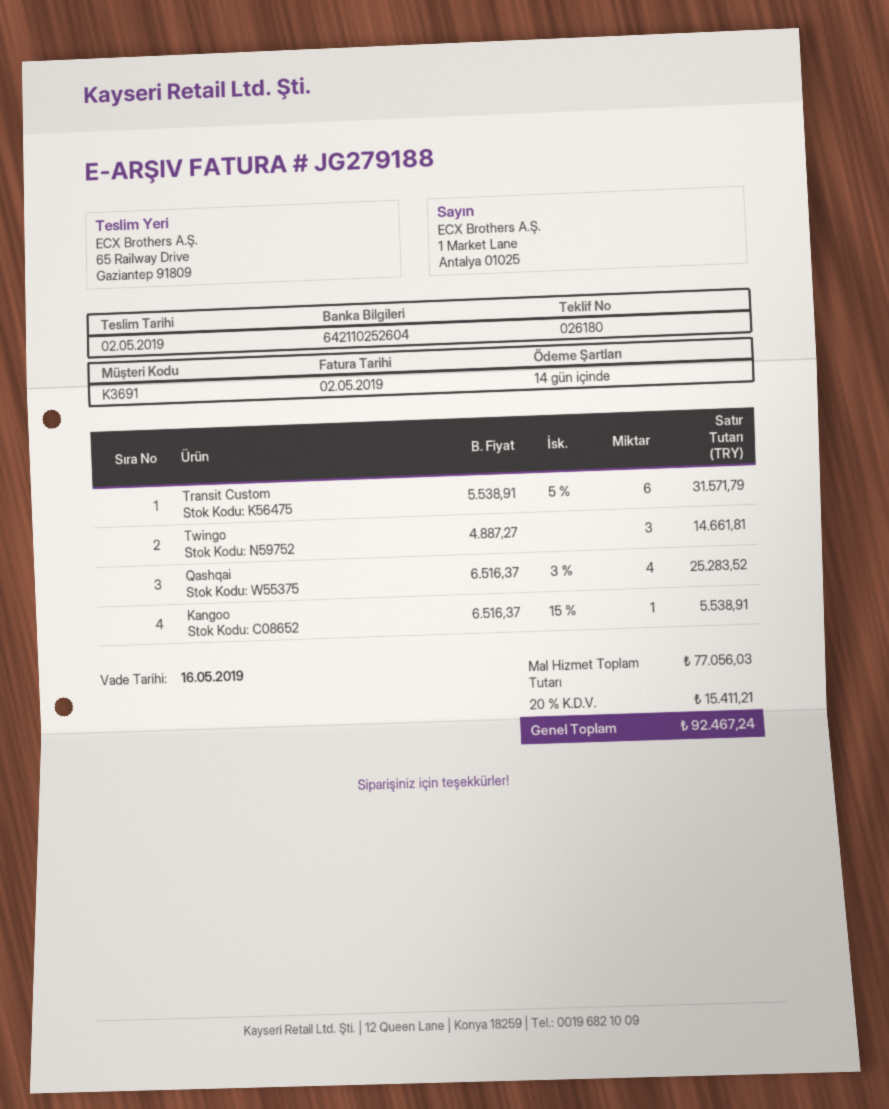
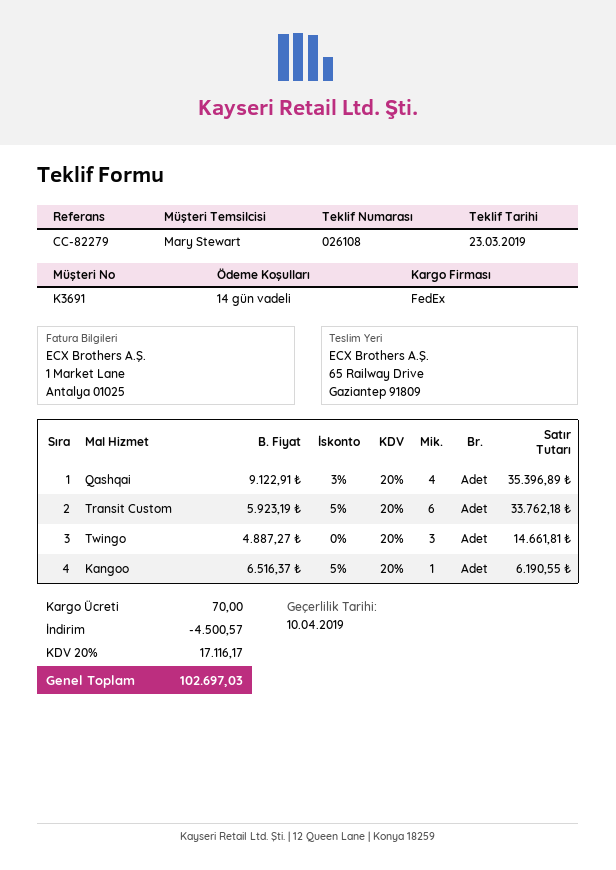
quote number: 026180 -> 026108
Transit Custom: 6 x 5538.91 - 5% = 31571.79 -> 6 x 5923.19 - 5% = 33762.18
Qashqai: 4 x 6516.37 - 3% = 25283.52 -> 4 x 9122.91 - 3% = 35396.89
Kangoo: 1 x 6516.37 - 15% = 5538.91 -> 1 x 6516.37 - 5% = 6190.55
discount: none -> 4500.57
shipping: none -> 70.00
tax: 20% = 15411.21 -> 20% = 17116.17
total: 92467.24 -> 102697.03

